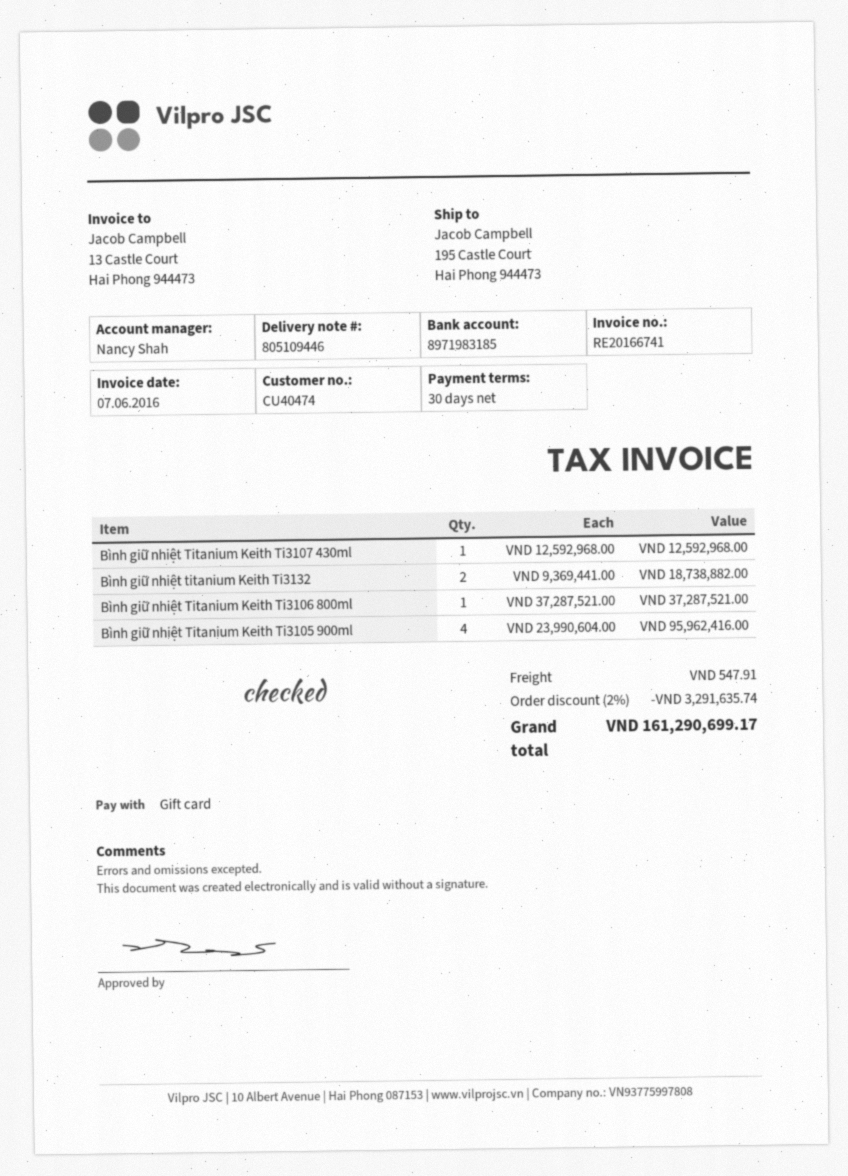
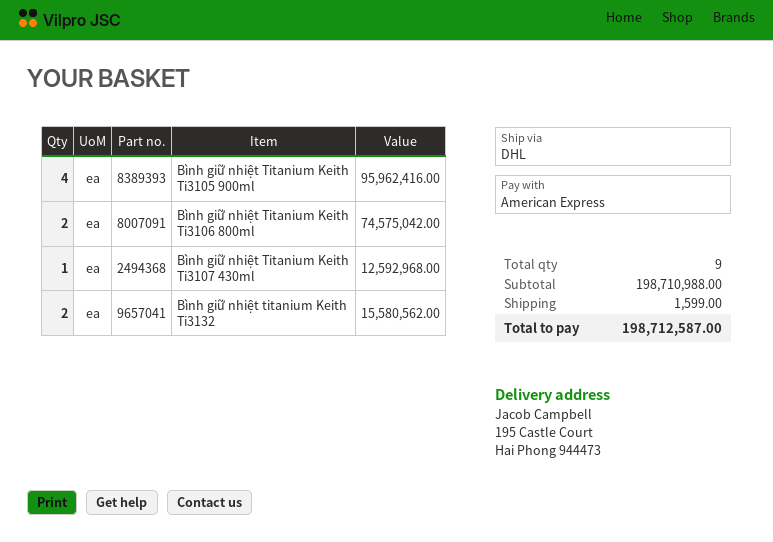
payment method: gift card -> American Express
Bình giữ nhiệt titanium Keith Ti3132: 2 for 18738882.00 -> 2 for 15580562.00
Bình giữ nhiệt Titanium Keith Ti3106 800ml: 1 for 37287521.00 -> 2 for 74575042.00
discount: 2% = 3291635.74 -> none
shipping: 547.91 -> 1599.00
total: 161290699.17 -> 198712587.00

